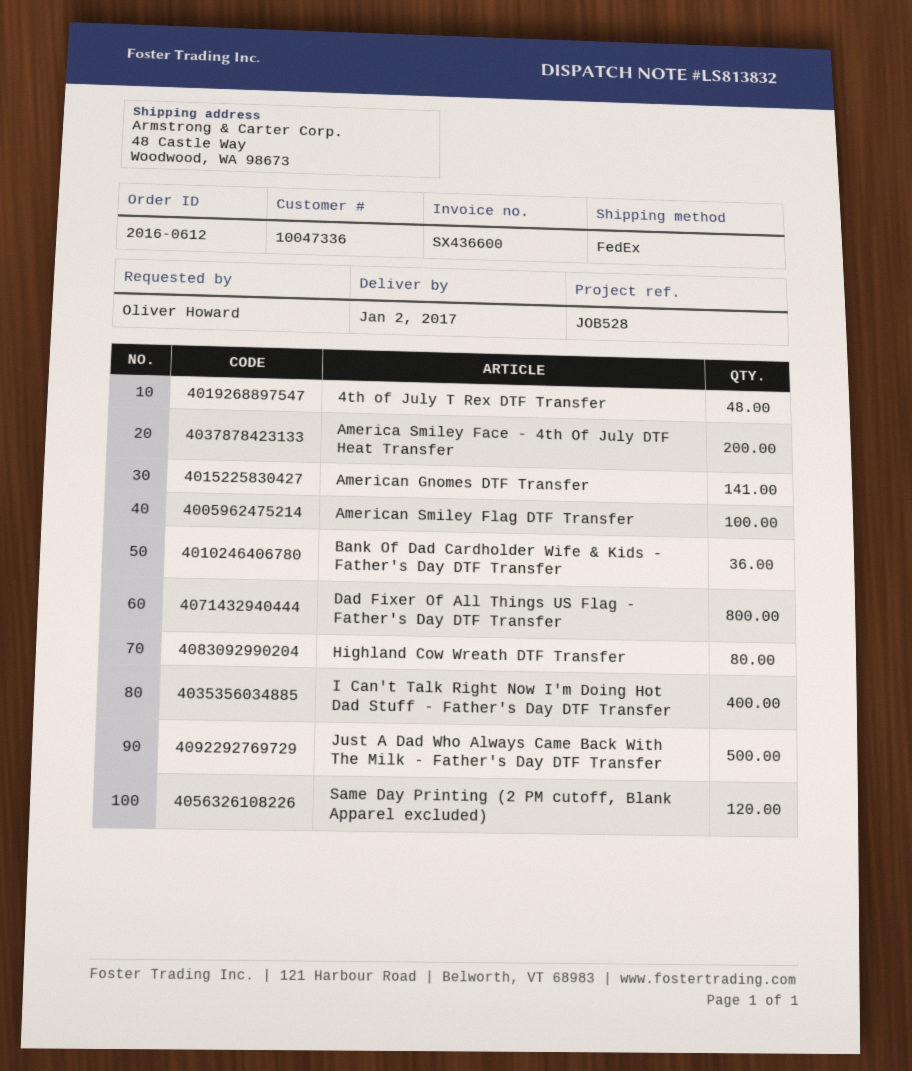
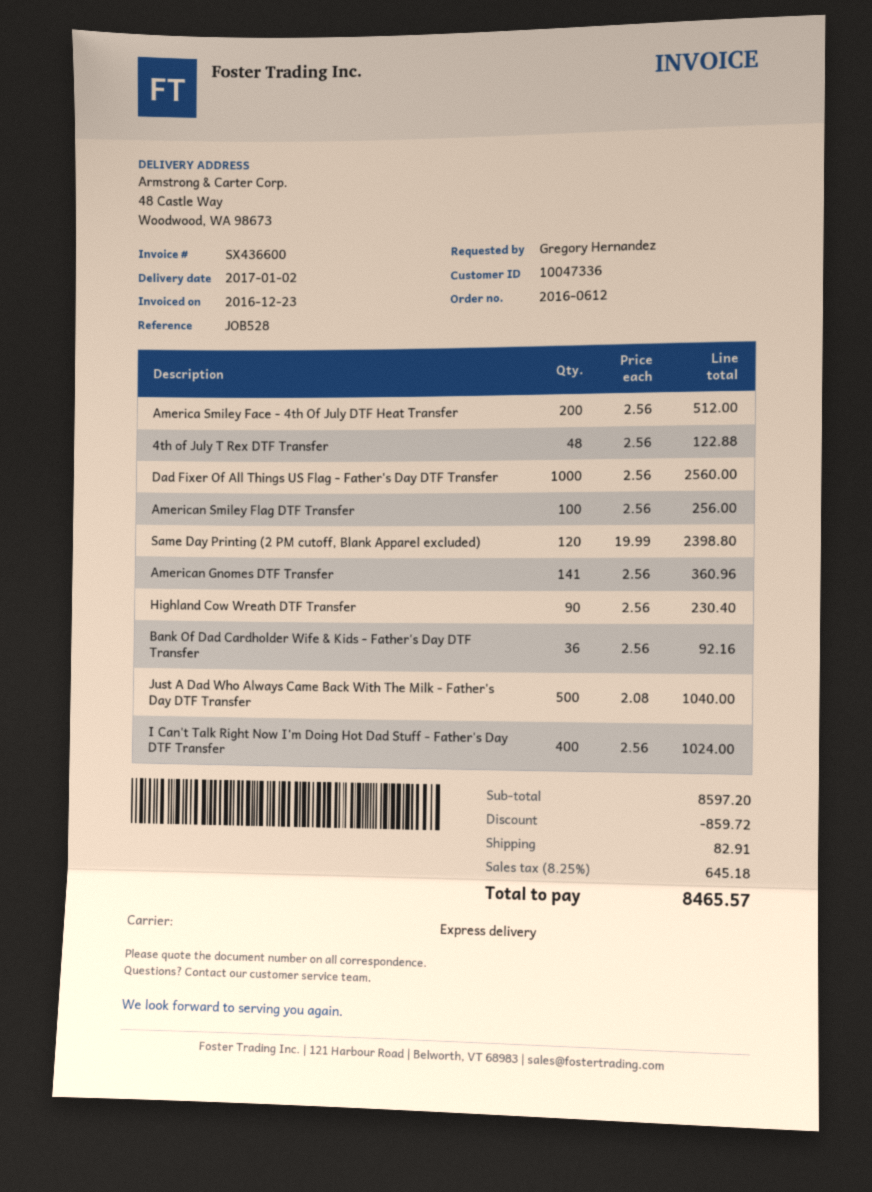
ordered by: Oliver Howard -> Gregory Hernandez
shipping method: FedEx -> express
Dad Fixer Of All Things US Flag - Father's Day DTF Transfer: 800 -> 1000
Highland Cow Wreath DTF Transfer: 80 -> 90

